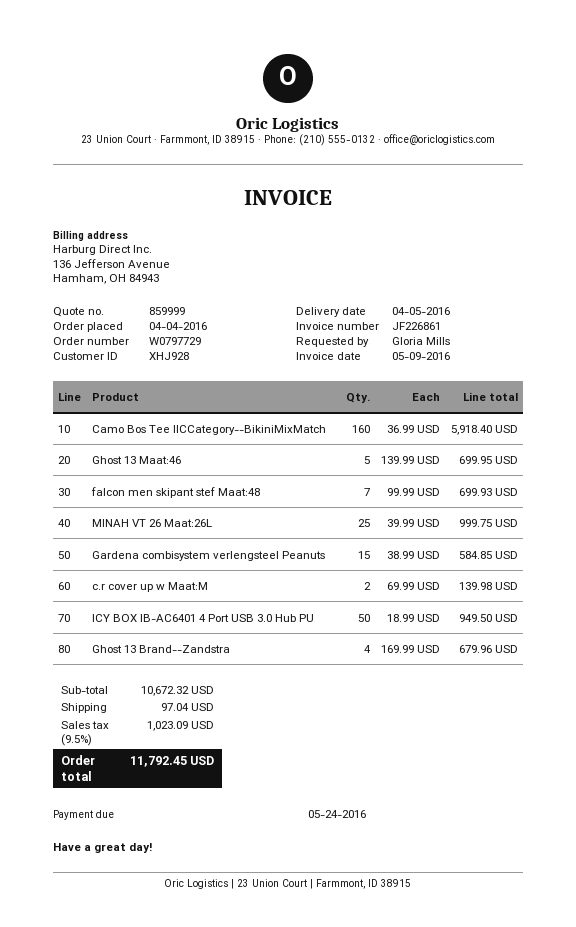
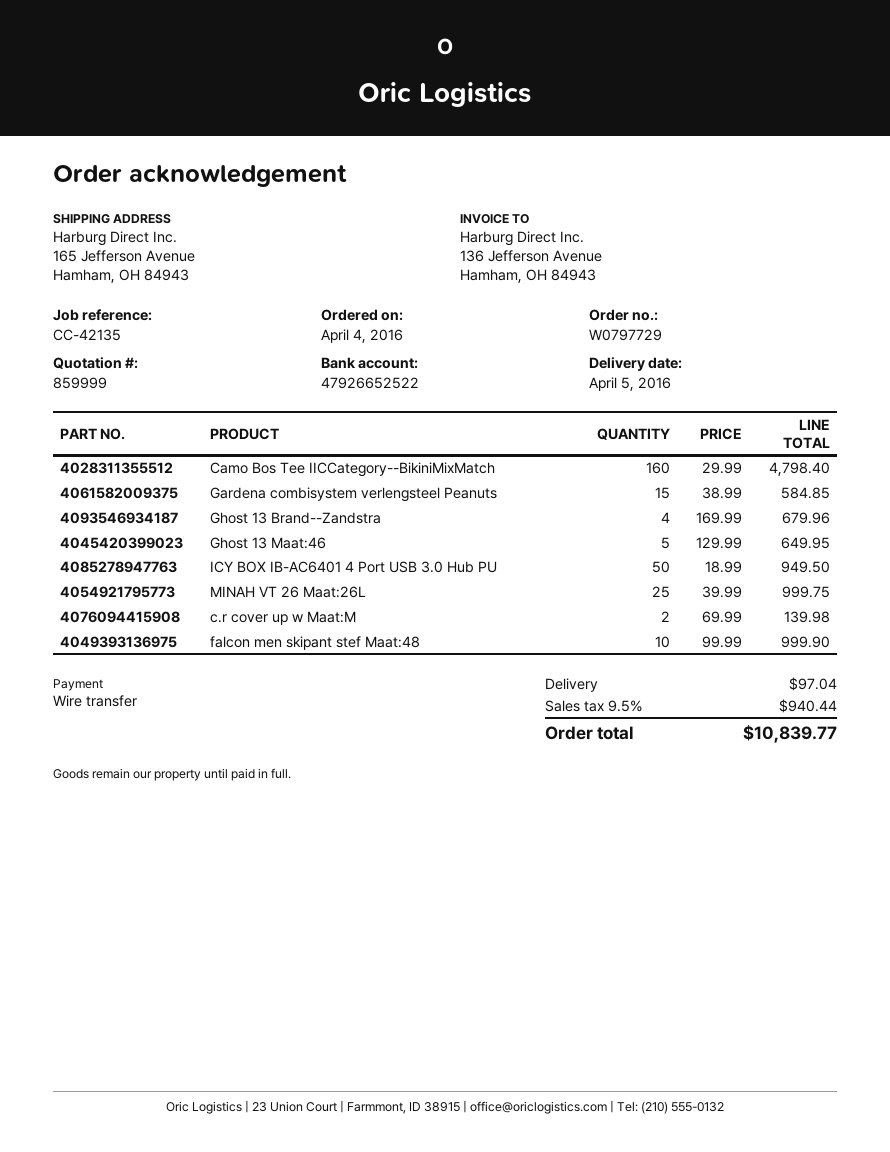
Camo Bos Tee IICCategory--BikiniMixMatch: 160 x 36.99 = 5918.40 -> 160 x 29.99 = 4798.40
Ghost 13 Maat:46: 5 x 139.99 = 699.95 -> 5 x 129.99 = 649.95
falcon men skipant stef Maat:48: 7 x 99.99 = 699.93 -> 10 x 99.99 = 999.90
tax: 9.5% = 1023.09 -> 9.5% = 940.44
total: 11792.45 -> 10839.77

